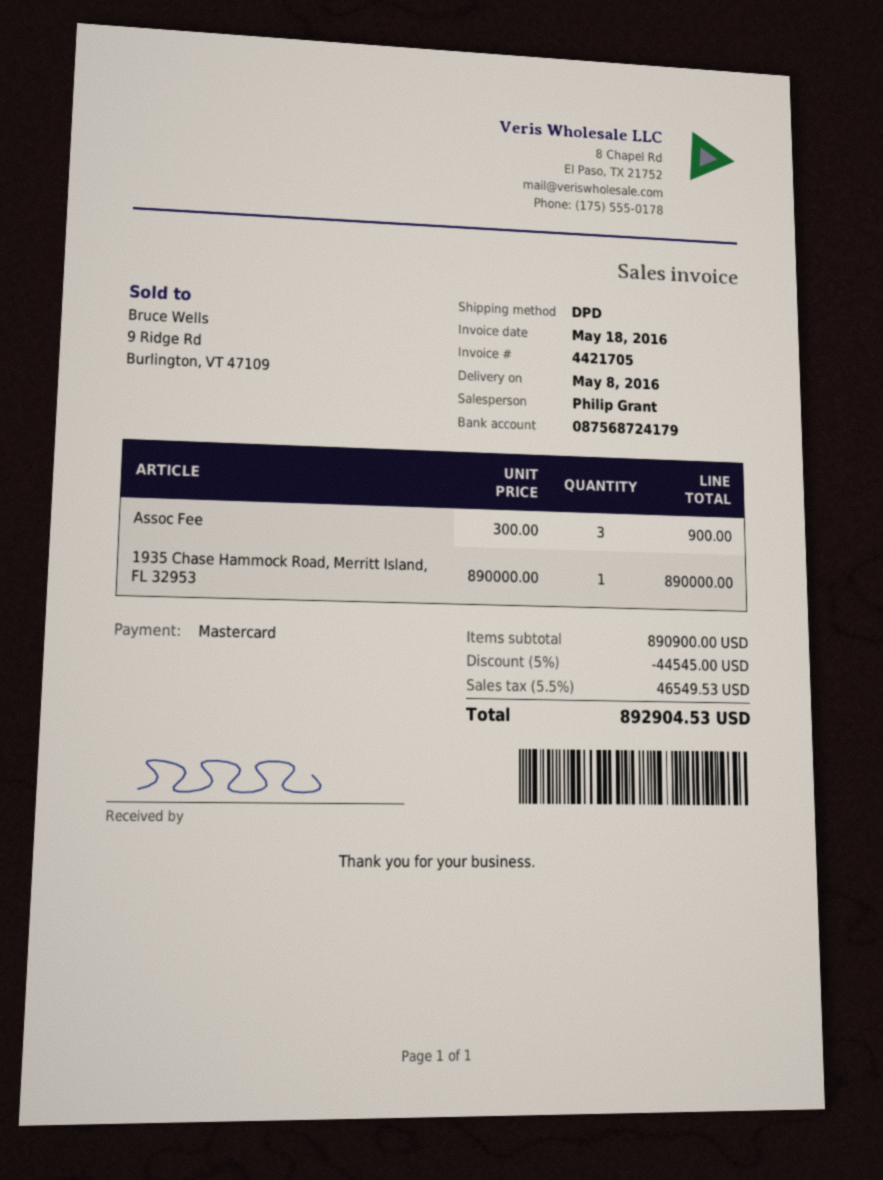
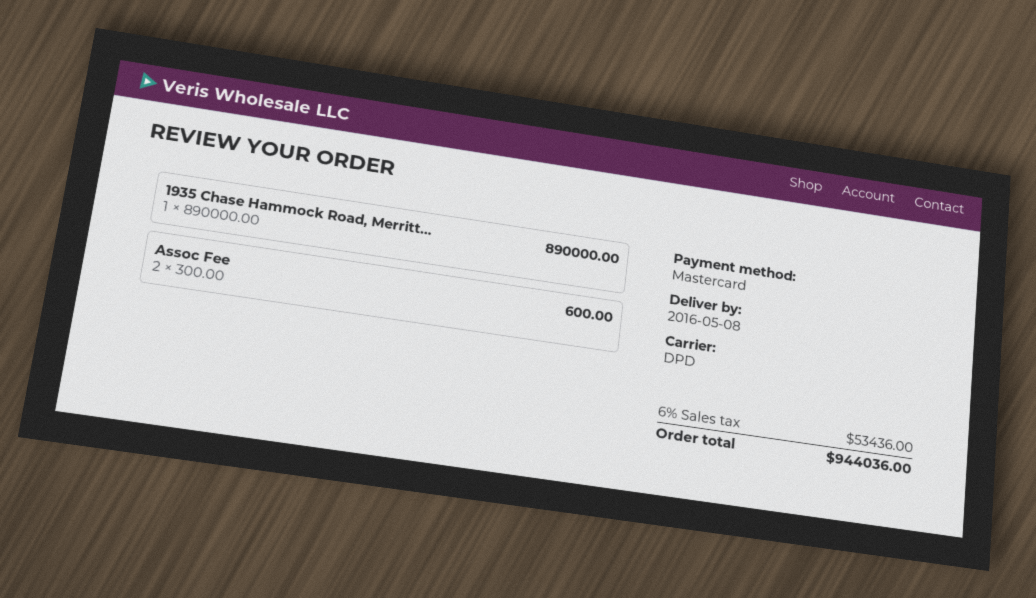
Assoc Fee: 3 x 300.00 = 900.00 -> 2 x 300.00 = 600.00
discount: 5% = 44545.00 -> none
tax: 5.5% = 46549.53 -> 6% = 53436.00
total: 892904.53 -> 944036.00

